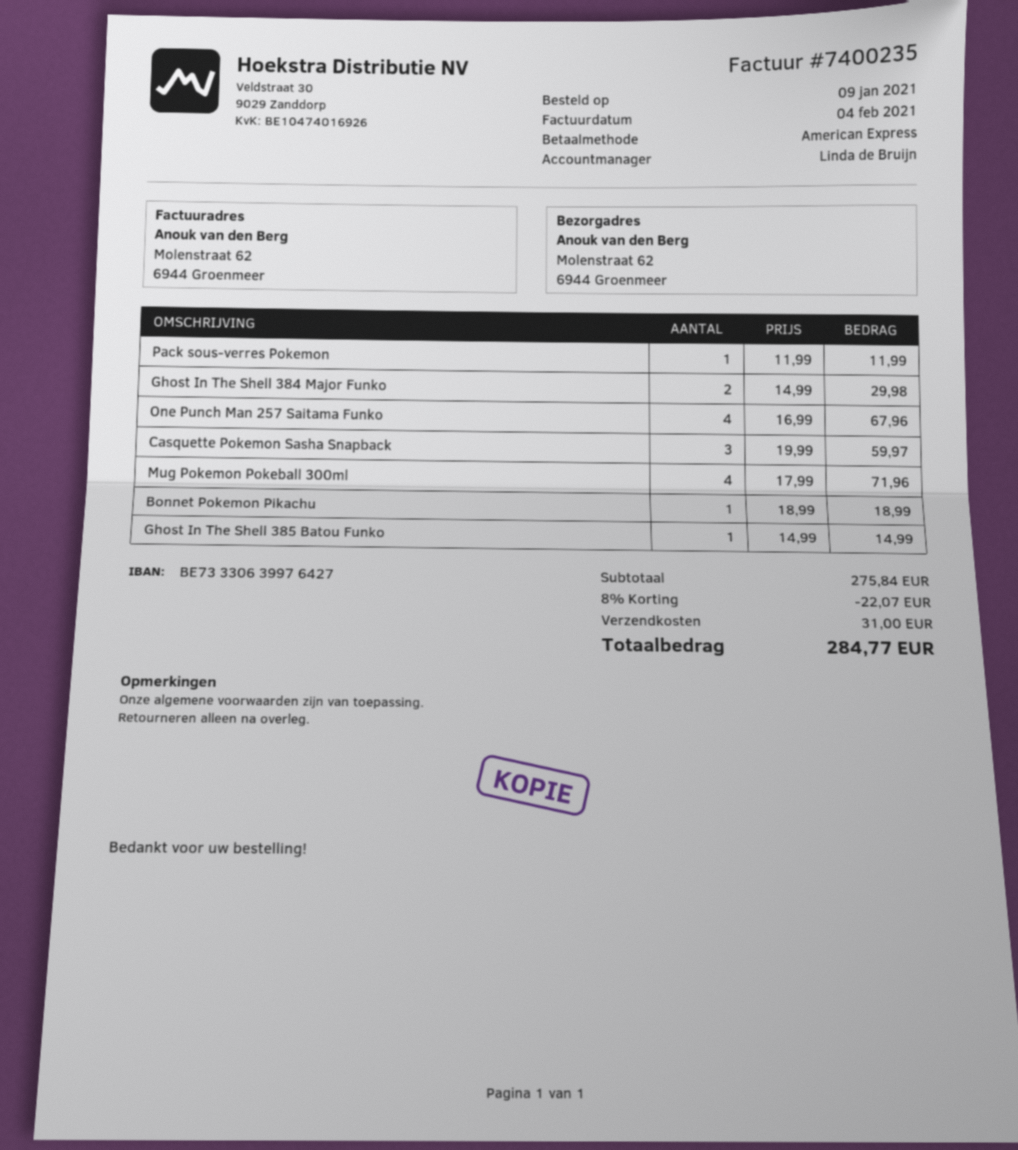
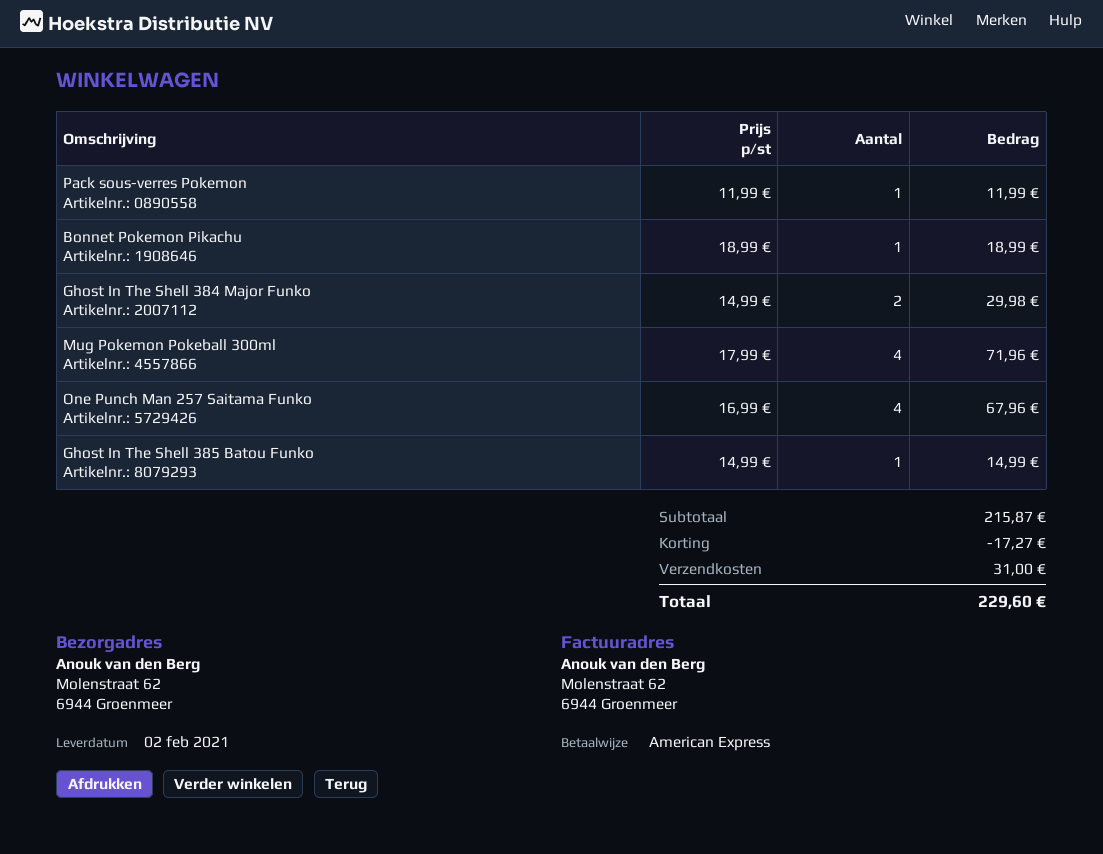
Casquette Pokemon Sasha Snapback: 3 x 19.99 = 59.97 -> none
subtotal: 275.84 -> 215.87
discount: 22.07 -> 17.27
total: 284.77 -> 229.60

